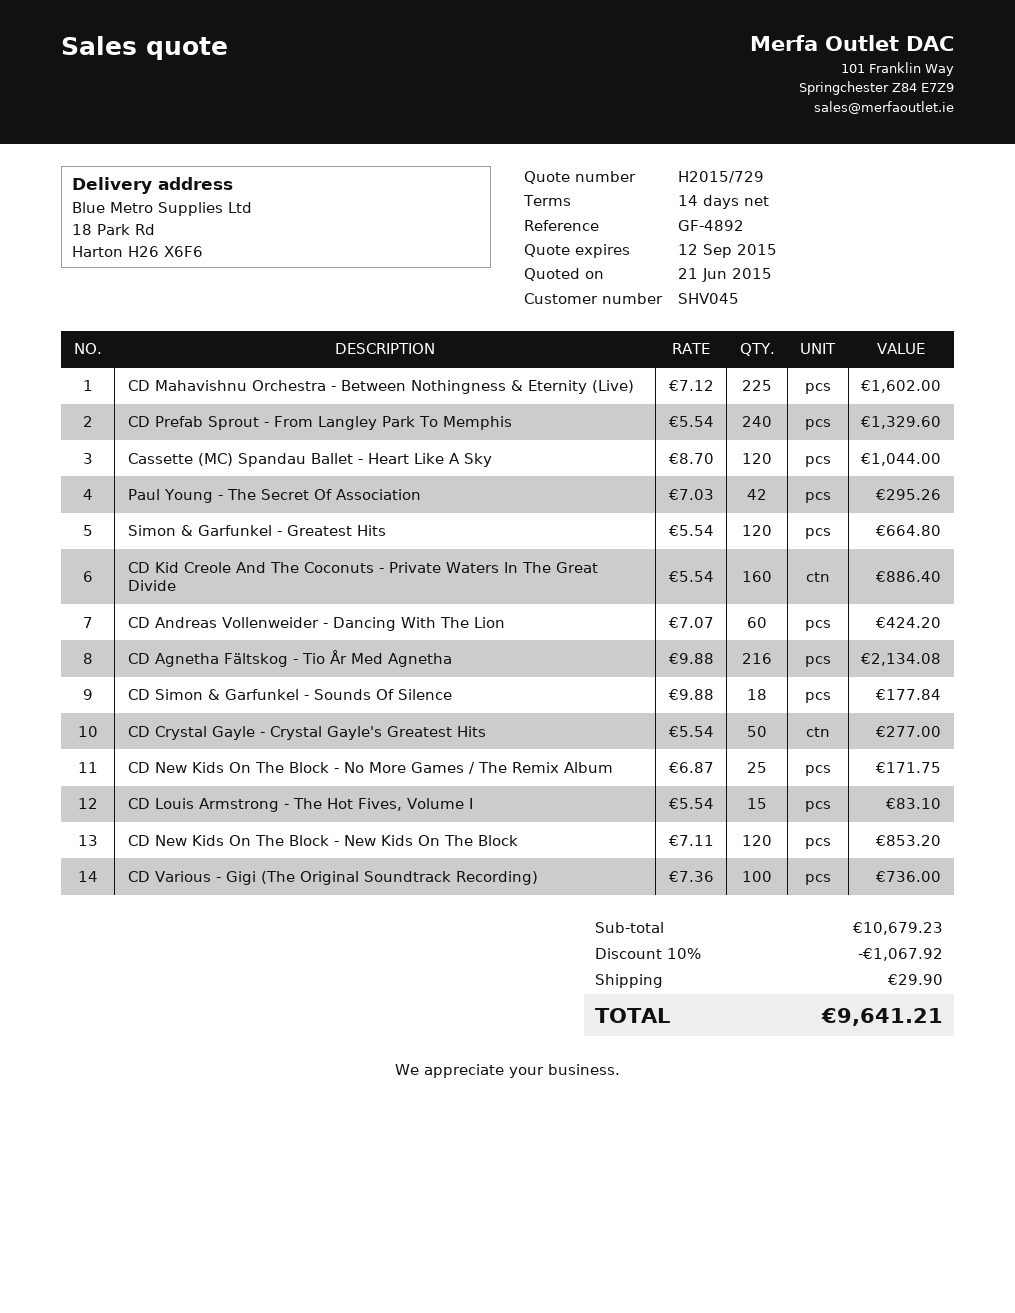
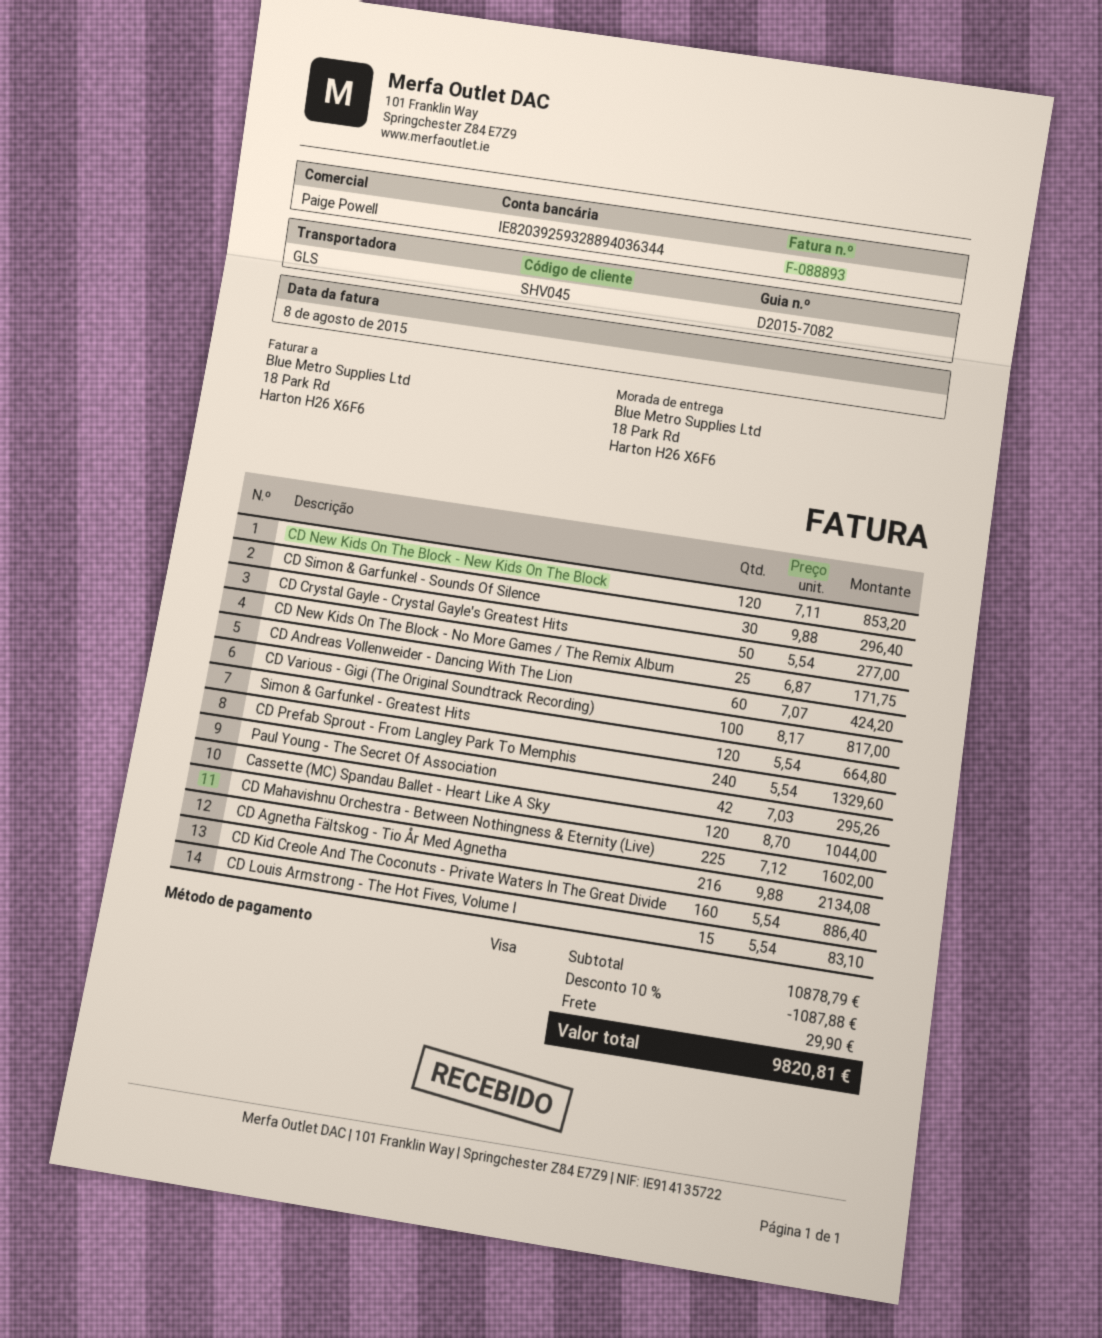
CD Simon & Garfunkel - Sounds Of Silence: 18 x 9.88 = 177.84 -> 30 x 9.88 = 296.40
CD Various - Gigi (The Original Soundtrack Recording): 100 x 7.36 = 736.00 -> 100 x 8.17 = 817.00
subtotal: 10679.23 -> 10878.79
discount: 10% = 1067.92 -> 10% = 1087.88
total: 9641.21 -> 9820.81

